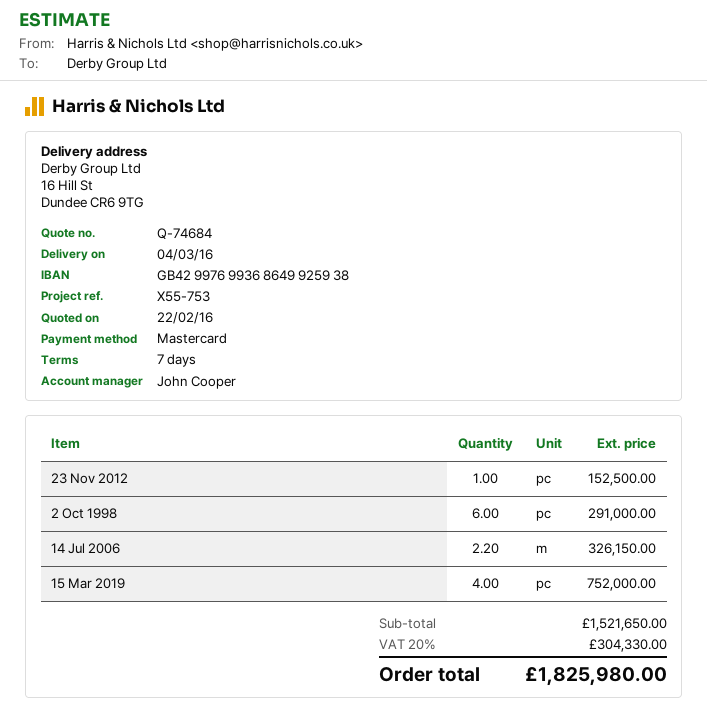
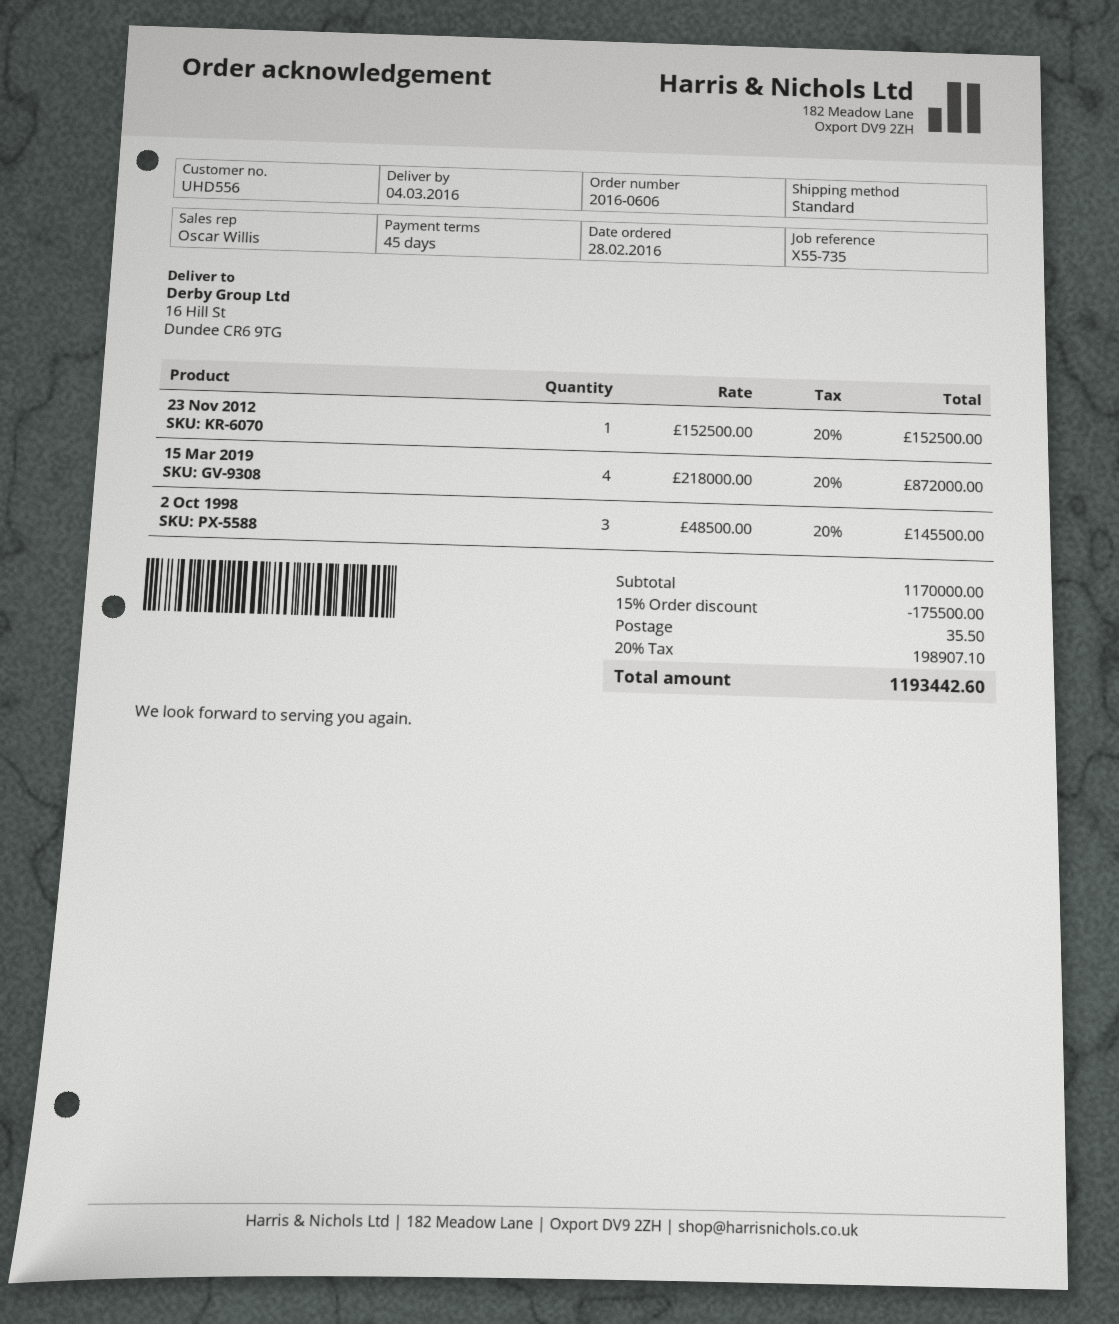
payment terms: 7 days -> 45 days
reference: X55-753 -> X55-735
sales rep: John Cooper -> Oscar Willis
2 Oct 1998: 6 for 291000.00 -> 3 for 145500.00
14 Jul 2006: 2.2 for 326150.00 -> none
15 Mar 2019: 4 for 752000.00 -> 4 for 872000.00
subtotal: 1521650.00 -> 1170000.00
discount: none -> 15% = 175500.00
shipping: none -> 35.50
tax: 20% = 304330.00 -> 20% = 198907.10
total: 1825980.00 -> 1193442.60

